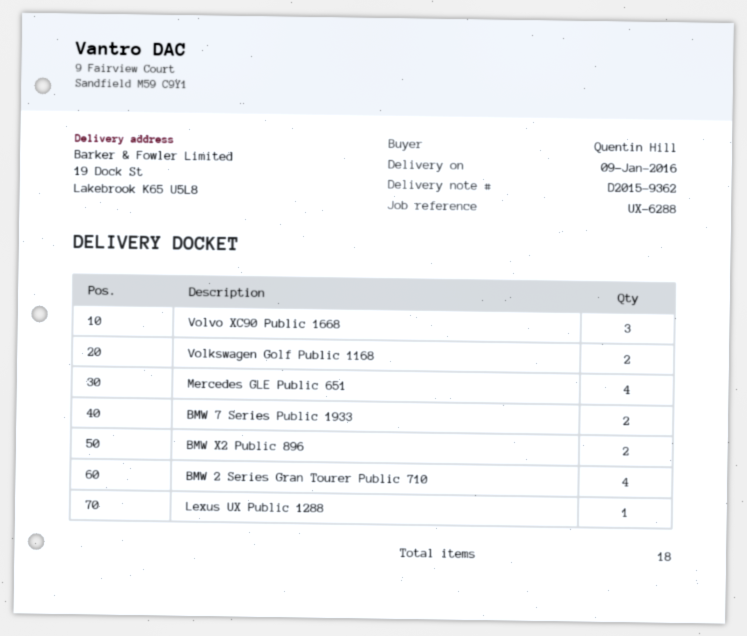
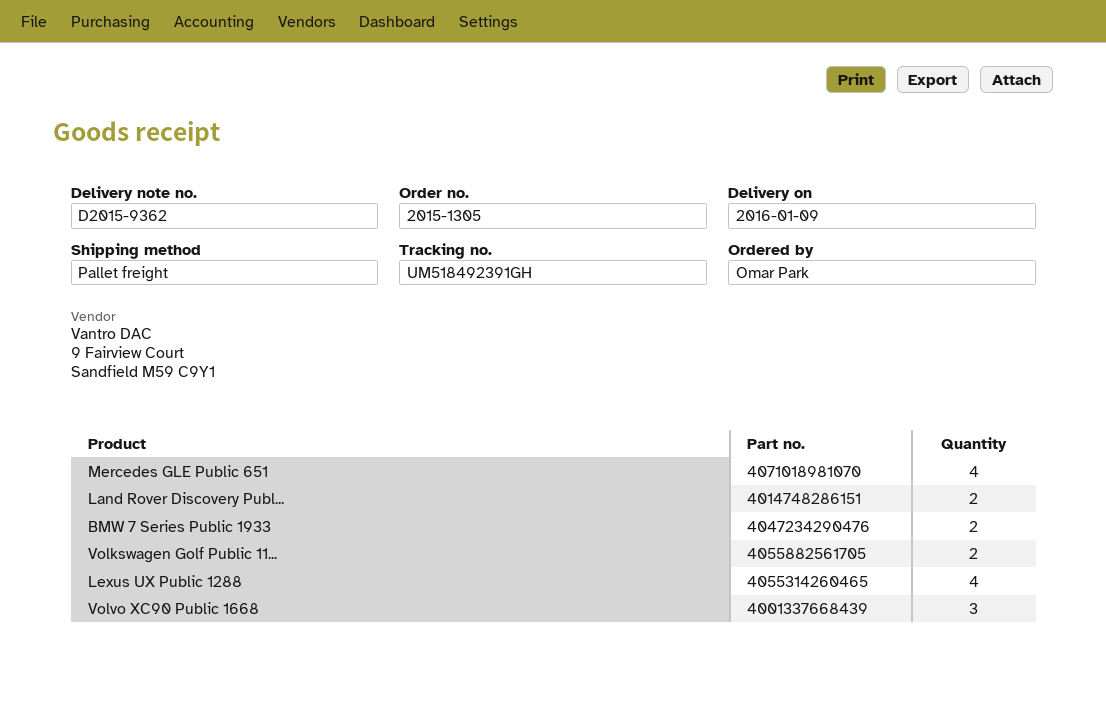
ordered by: Quentin Hill -> Omar Park
BMW X2 Public 896: 2 -> none
BMW 2 Series Gran Tourer Public 710: 4 -> none
Lexus UX Public 1288: 1 -> 4
Land Rover Discovery Publ...: none -> 2

